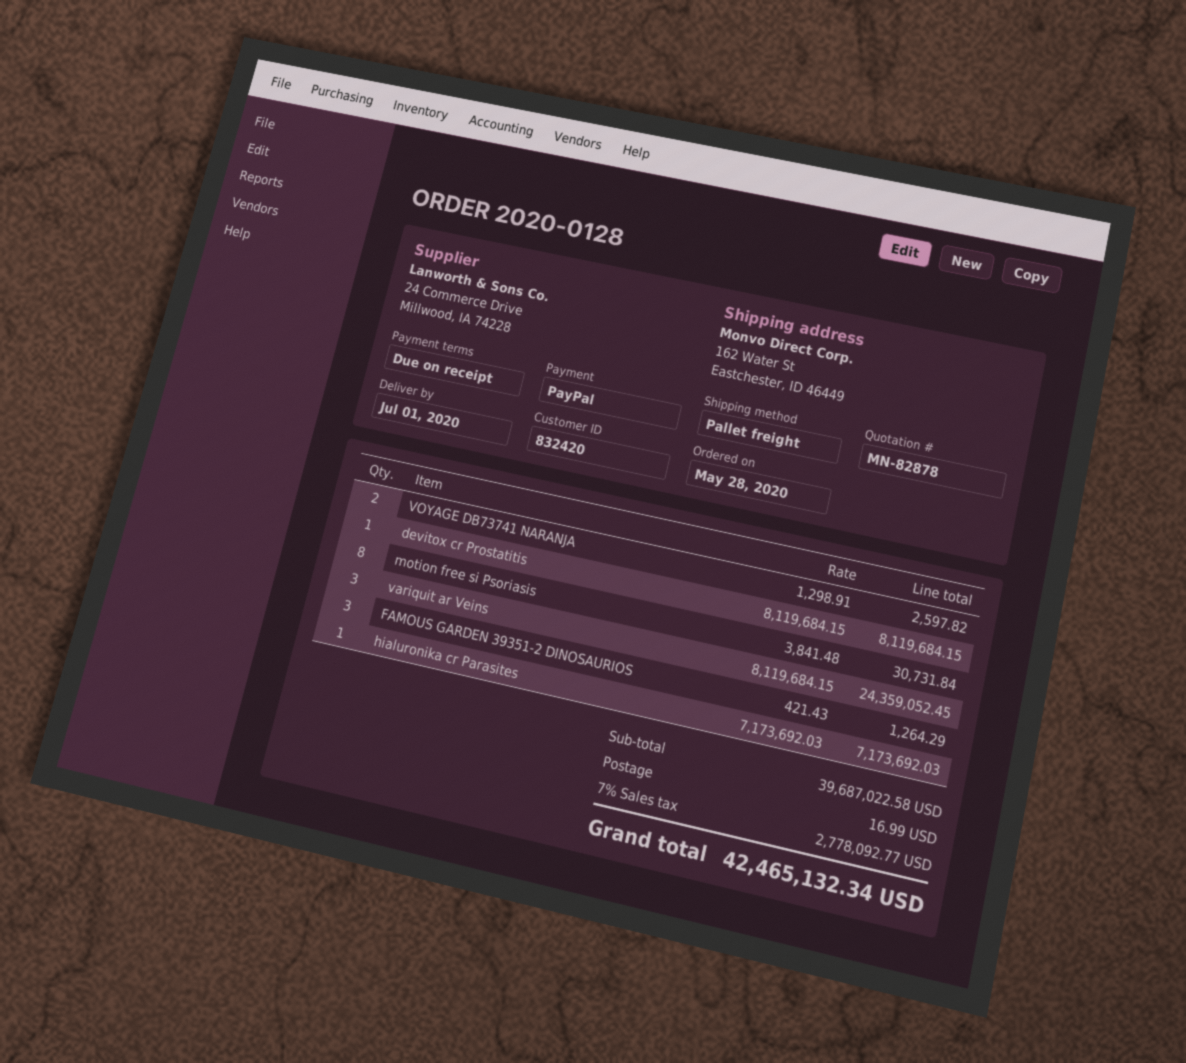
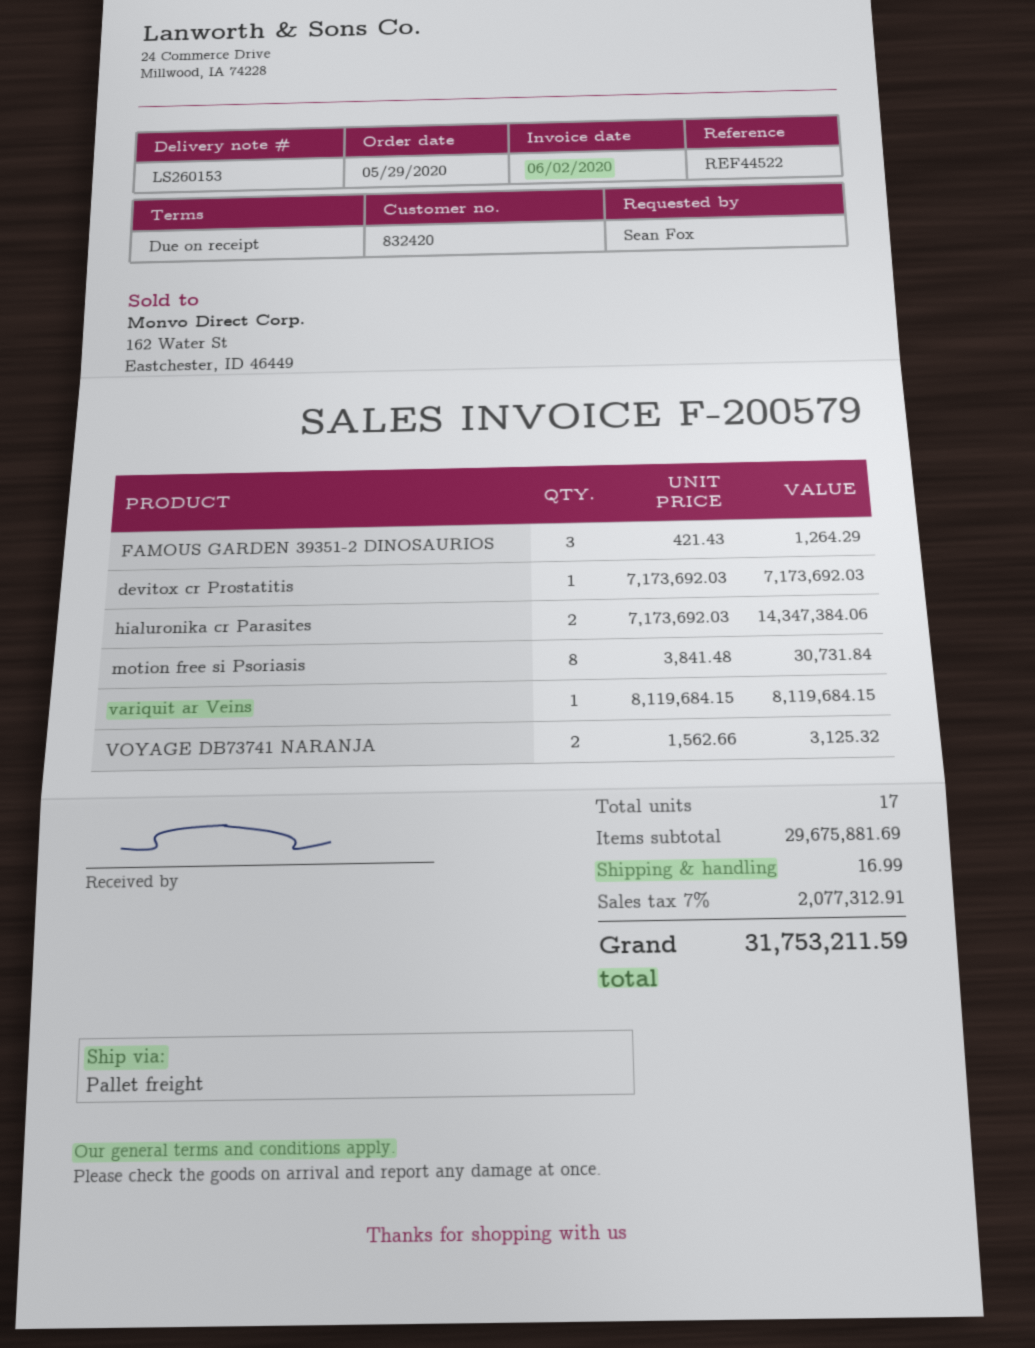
order date: 2020-05-28 -> 2020-05-29
VOYAGE DB73741 NARANJA: 2 x 1298.91 = 2597.82 -> 2 x 1562.66 = 3125.32
devitox cr Prostatitis: 1 x 8119684.15 = 8119684.15 -> 1 x 7173692.03 = 7173692.03
variquit ar Veins: 3 x 8119684.15 = 24359052.45 -> 1 x 8119684.15 = 8119684.15
hialuronika cr Parasites: 1 x 7173692.03 = 7173692.03 -> 2 x 7173692.03 = 14347384.06
subtotal: 39687022.58 -> 29675881.69
tax: 7% = 2778092.77 -> 7% = 2077312.91
total: 42465132.34 -> 31753211.59

